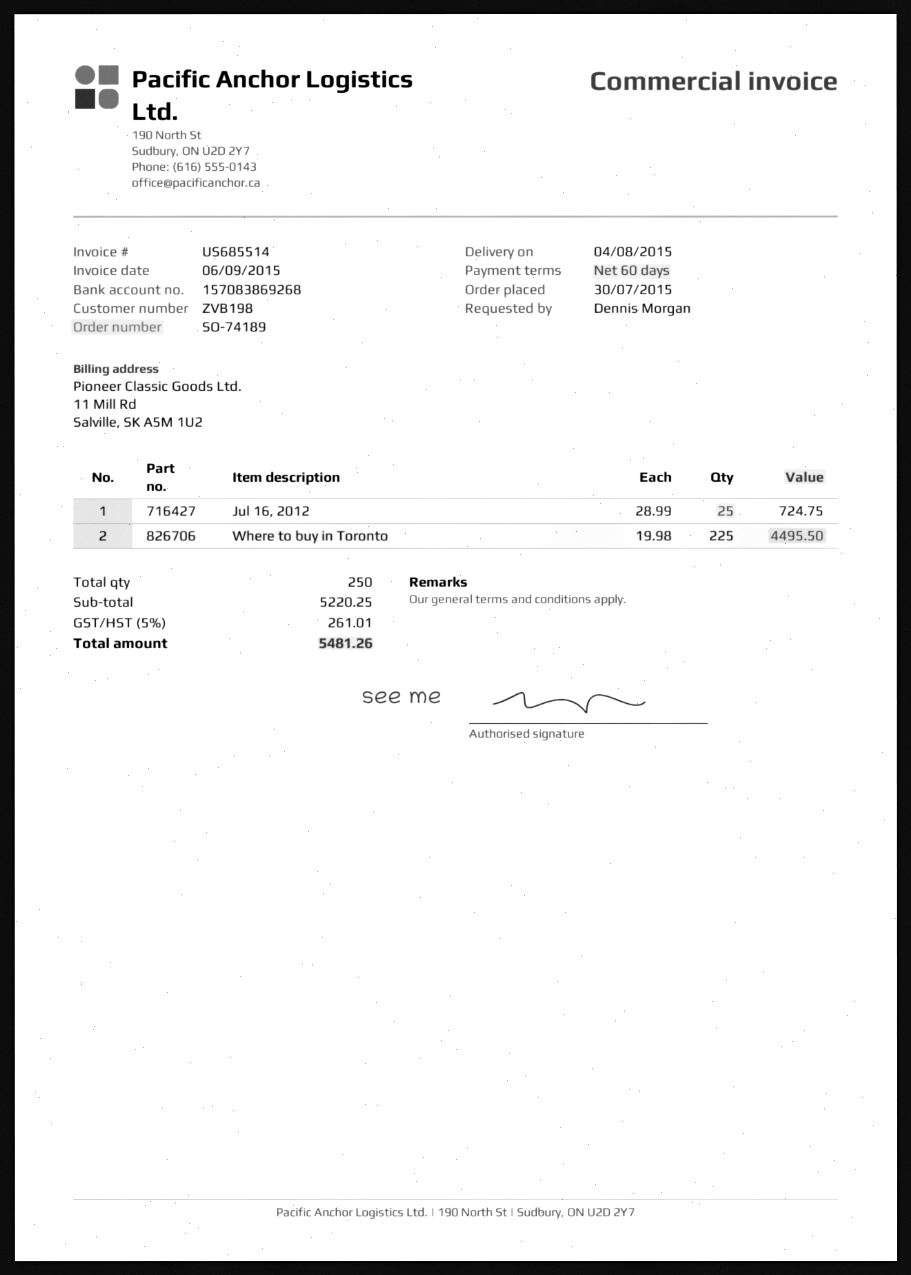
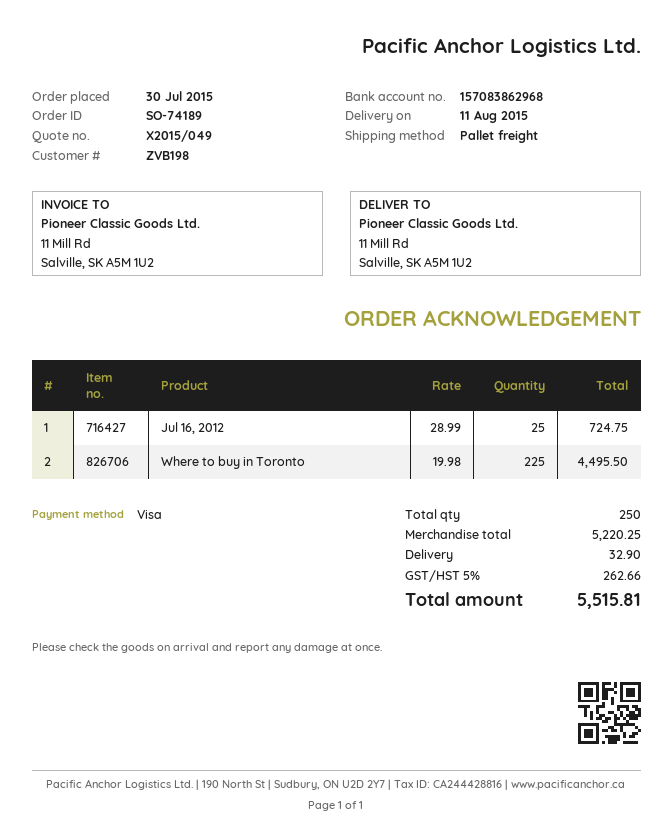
delivery date: 2015-08-04 -> 2015-08-11
bank account: 157083869268 -> 157083862968
shipping: none -> 32.90
tax: 5% = 261.01 -> 5% = 262.66
total: 5481.26 -> 5515.81

